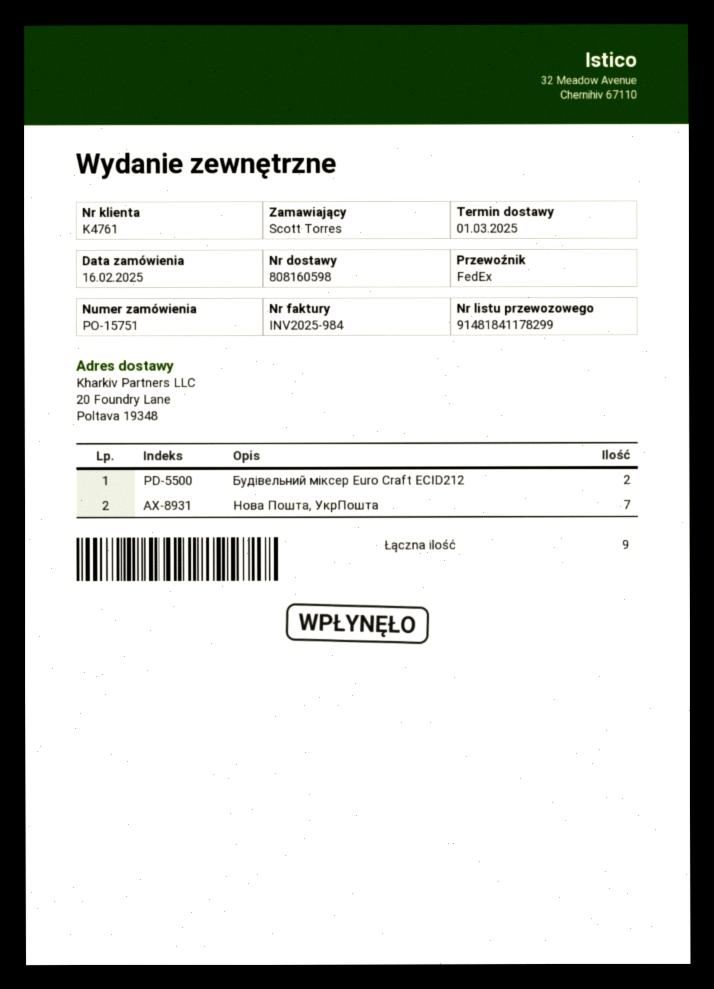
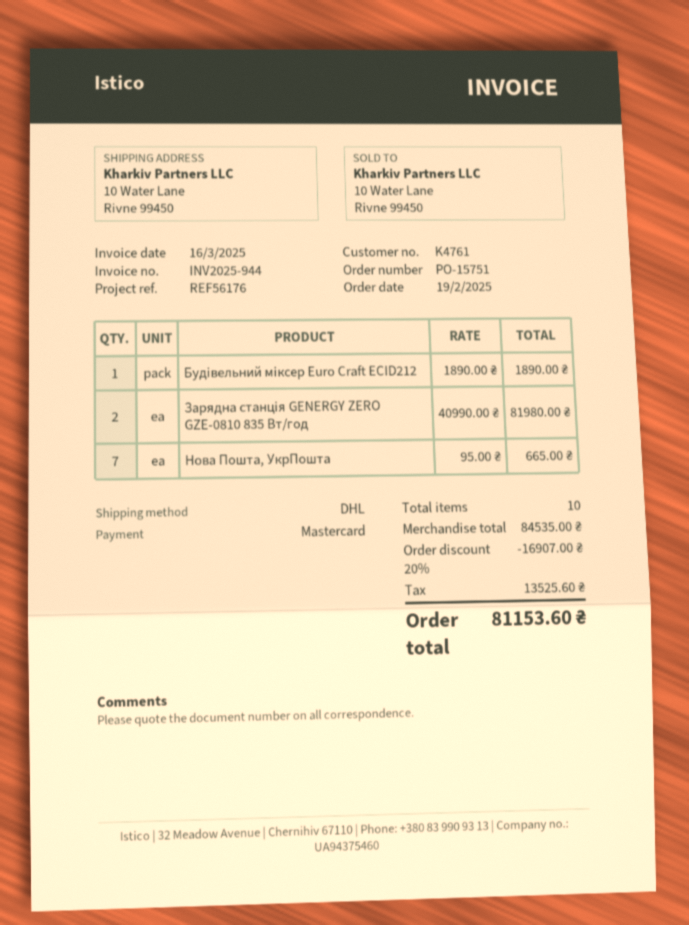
order date: 2025-02-16 -> 2025-02-19
invoice number: INV2025-984 -> INV2025-944
shipping method: FedEx -> DHL
ship to: 20 Foundry Lane, Poltava 19348 -> 10 Water Lane, Rivne 99450
Будівельний міксер Euro Craft ECID212: 2 -> 1
Зарядна станція GENERGY ZERO GZE-0810 835 Вт/год: none -> 2
total quantity: 9 -> 10

